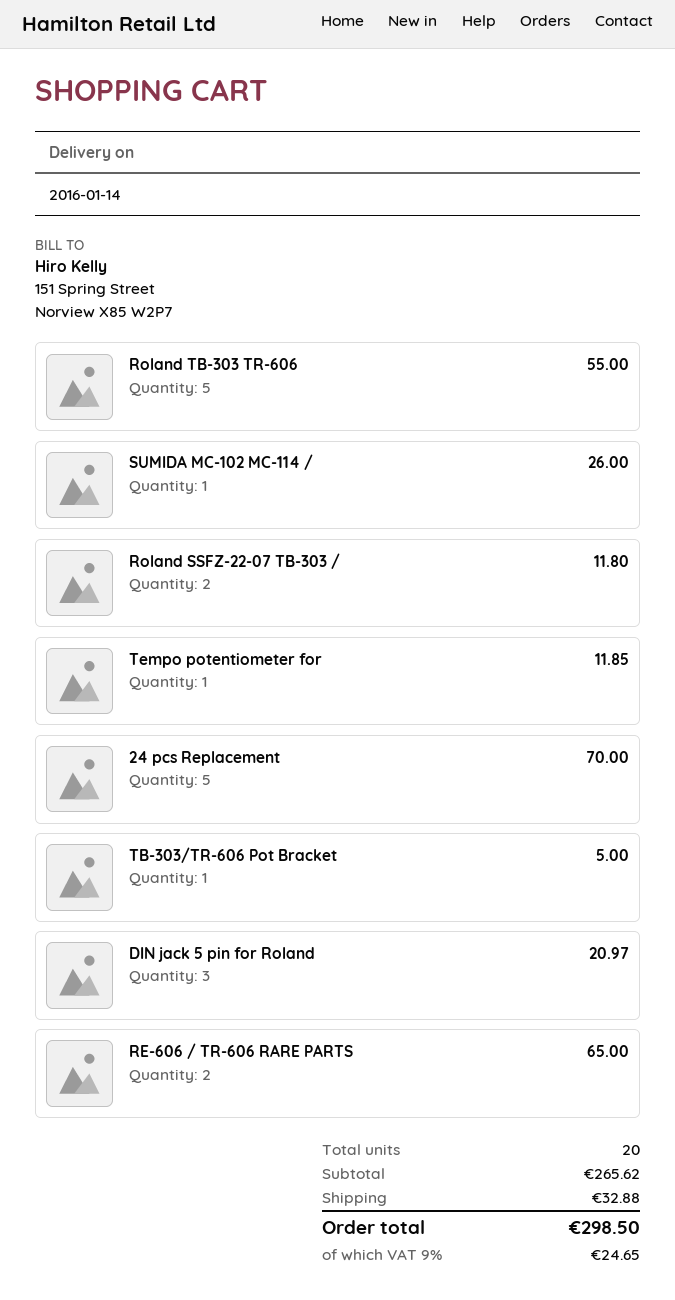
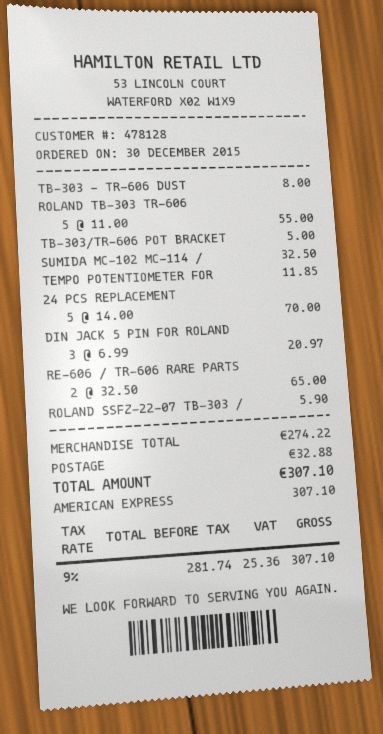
SUMIDA MC-102 MC-114 /: 1 for 26.00 -> 1 for 32.50
Roland SSFZ-22-07 TB-303 /: 2 for 11.80 -> 1 for 5.90
TB-303 - TR-606 DUST: none -> 1 for 8.00
subtotal: 265.62 -> 274.22
tax: 9% = 24.65 -> 9% = 25.36
total: 298.50 -> 307.10

